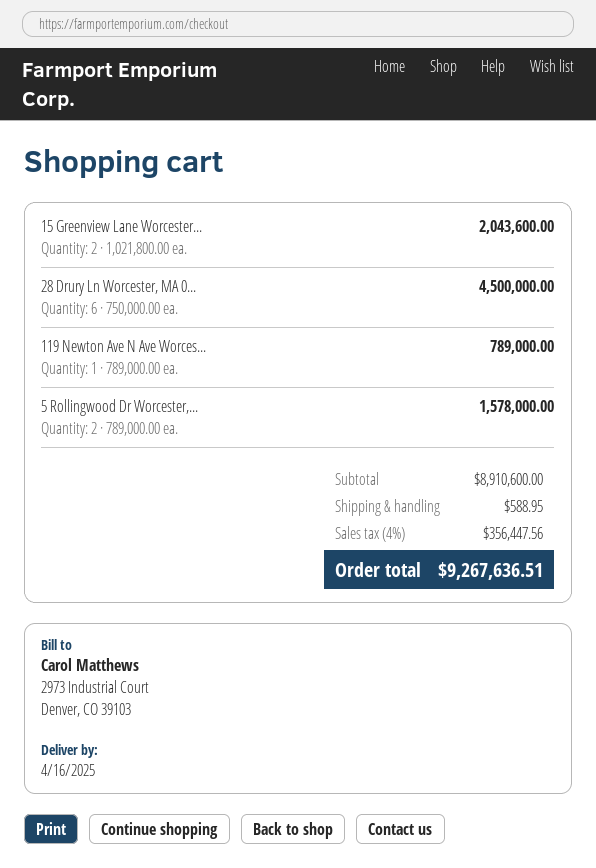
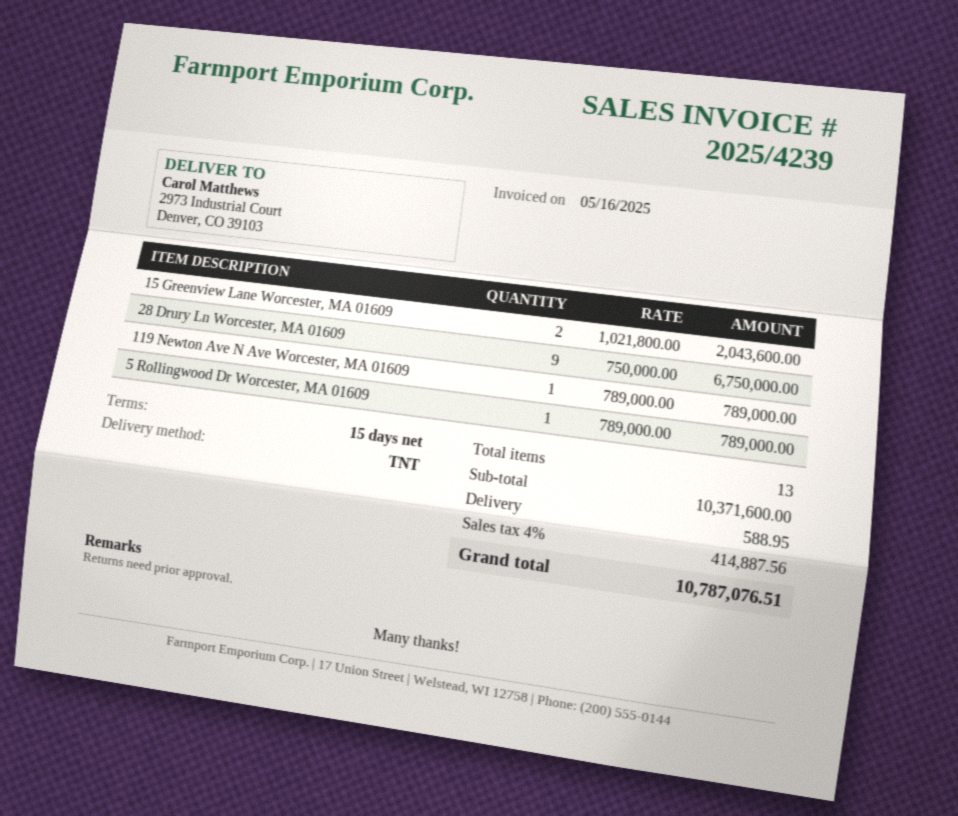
28 Drury Ln Worcester, MA 0...: 6 x 750000.00 = 4500000.00 -> 9 x 750000.00 = 6750000.00
5 Rollingwood Dr Worcester,...: 2 x 789000.00 = 1578000.00 -> 1 x 789000.00 = 789000.00
subtotal: 8910600.00 -> 10371600.00
tax: 4% = 356447.56 -> 4% = 414887.56
total: 9267636.51 -> 10787076.51

